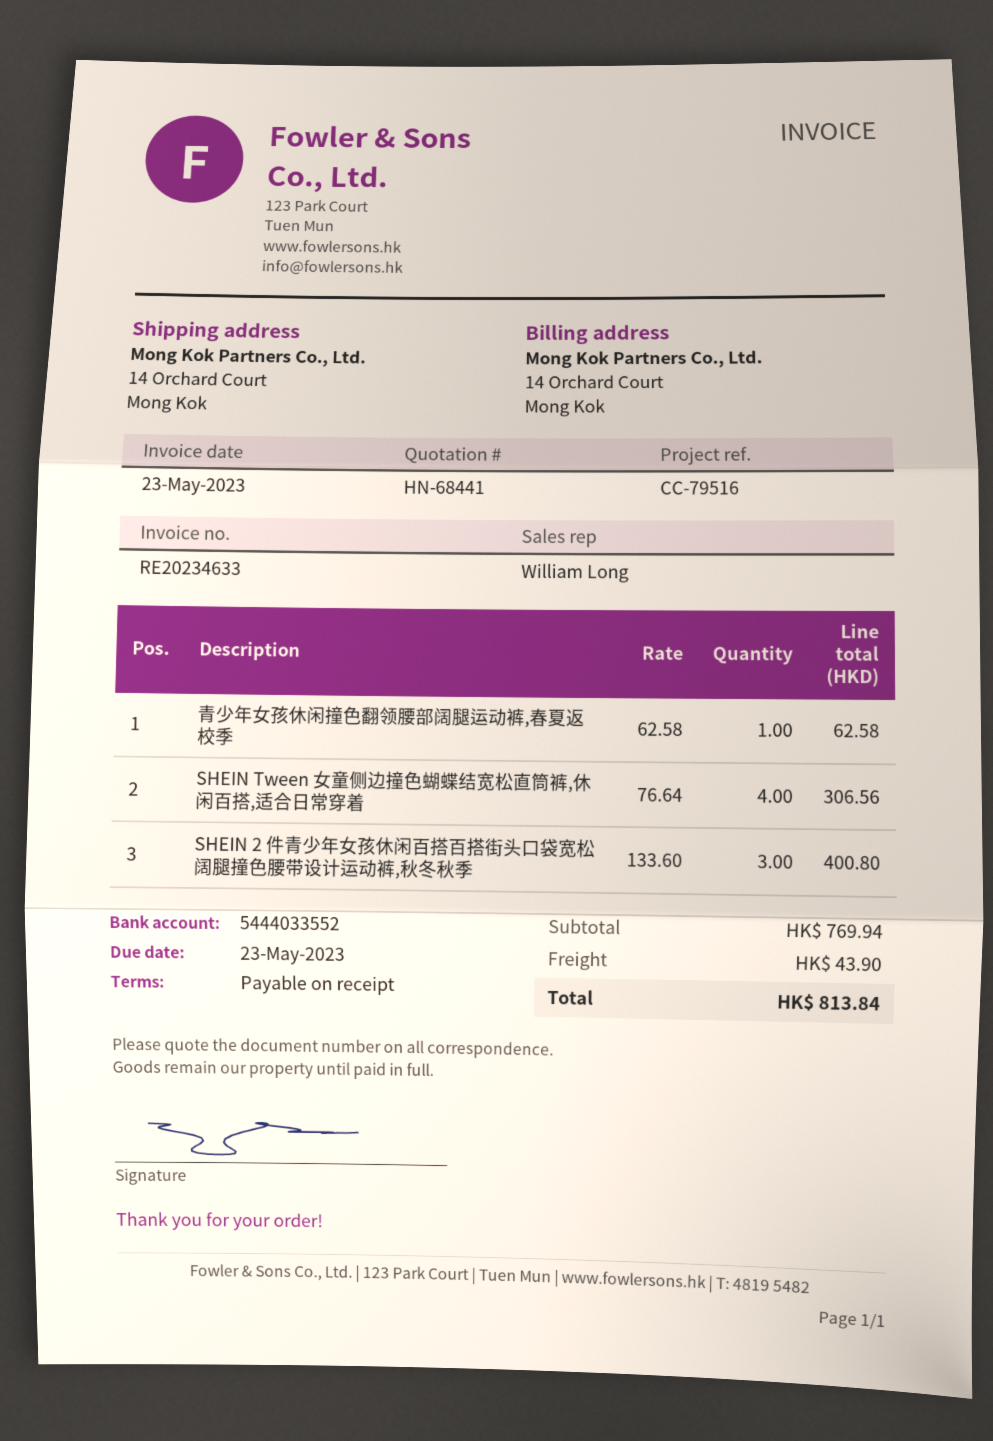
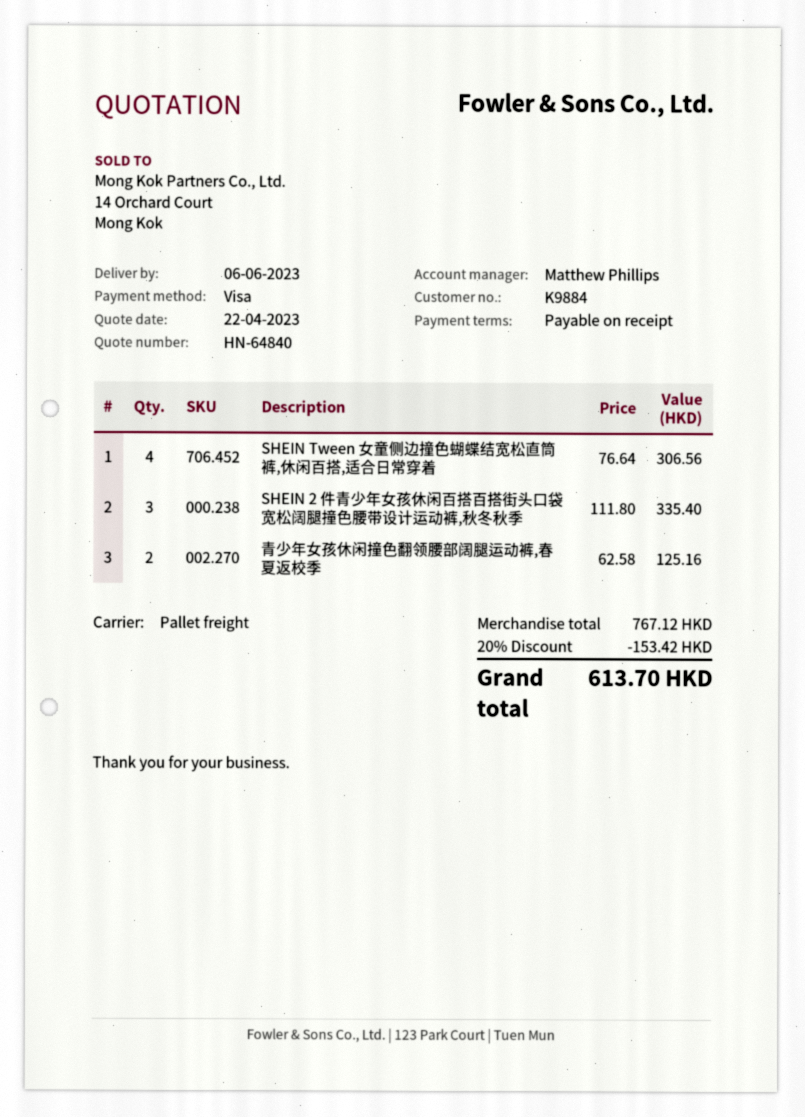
quote number: HN-68441 -> HN-64840
sales rep: William Long -> Matthew Phillips
青少年女孩休闲撞色翻领腰部阔腿运动裤,春夏返校季: 1 x 62.58 = 62.58 -> 2 x 62.58 = 125.16
SHEIN 2 件青少年女孩休闲百搭百搭街头口袋宽松阔腿撞色腰带设计运动裤,秋冬秋季: 3 x 133.60 = 400.80 -> 3 x 111.80 = 335.40
subtotal: 769.94 -> 767.12
discount: none -> 20% = 153.42
shipping: 43.90 -> none
total: 813.84 -> 613.70

